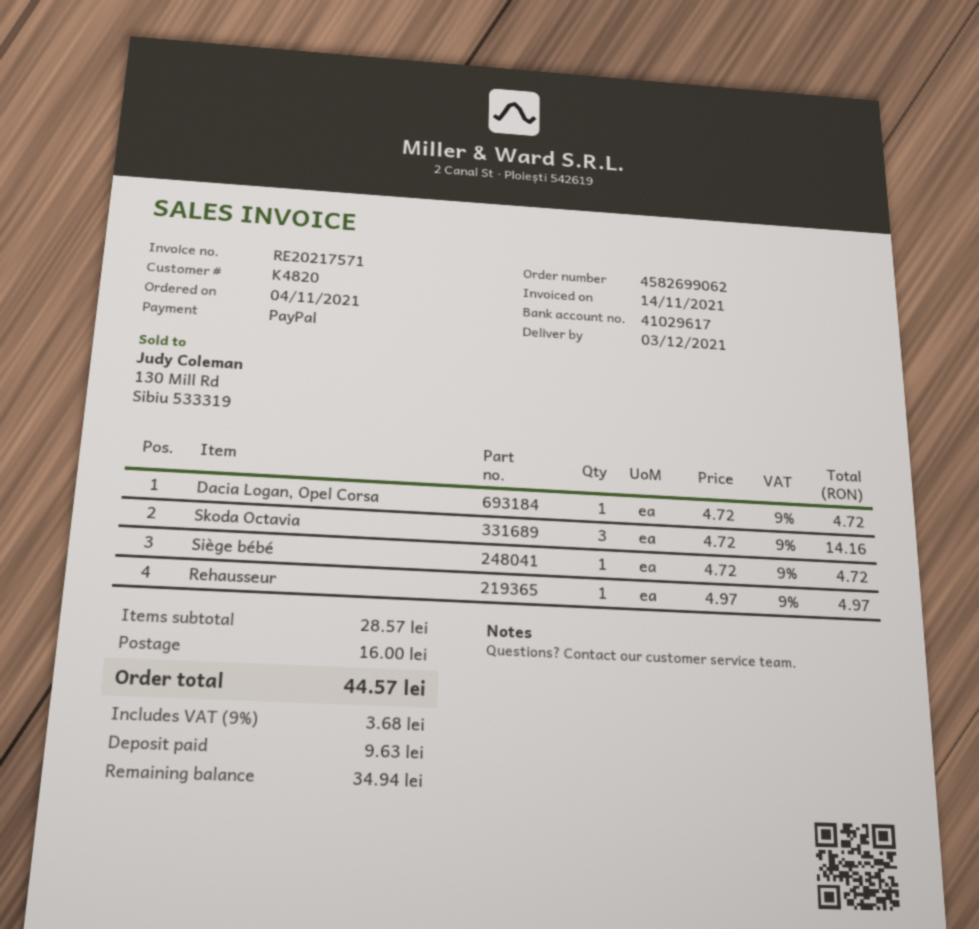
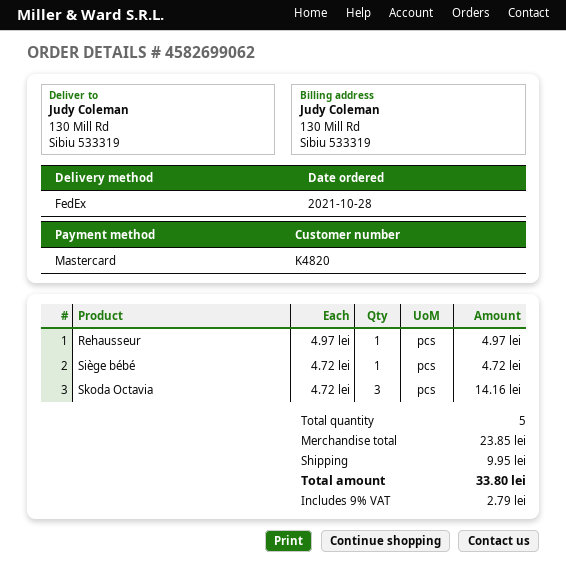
order date: 2021-11-04 -> 2021-10-28
payment method: PayPal -> Mastercard
Dacia Logan, Opel Corsa: 1 x 4.72 = 4.72 -> none
subtotal: 28.57 -> 23.85
shipping: 16.00 -> 9.95
tax: 9% = 3.68 -> 9% = 2.79
total: 44.57 -> 33.80

